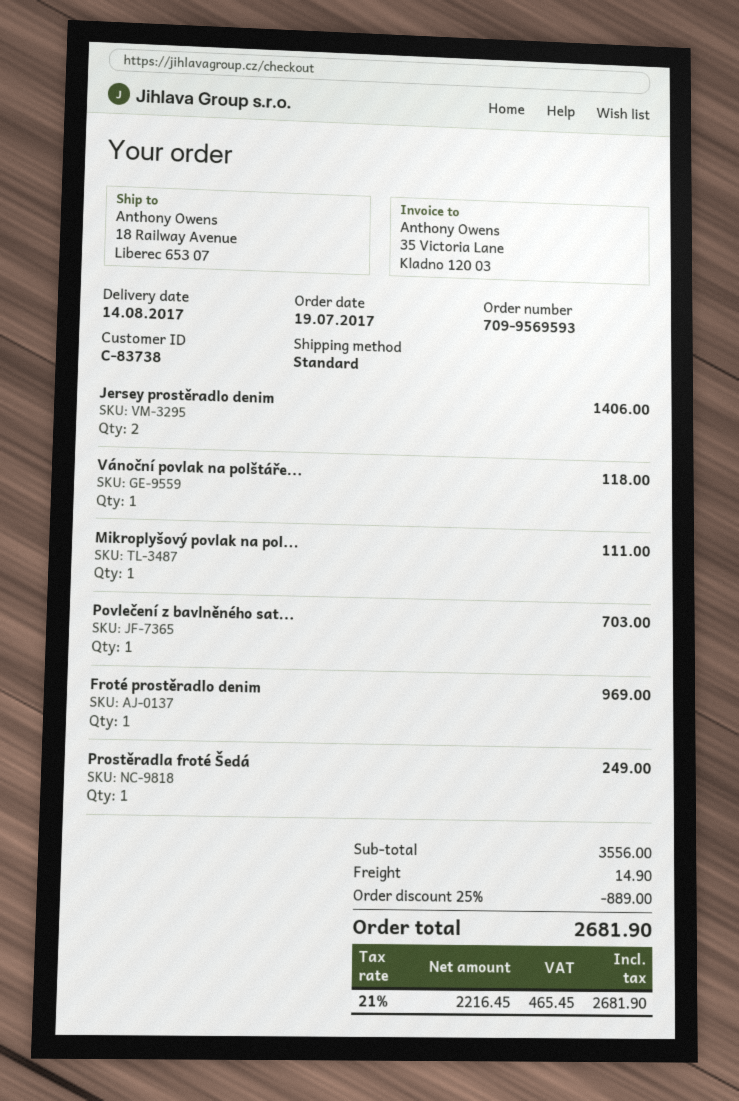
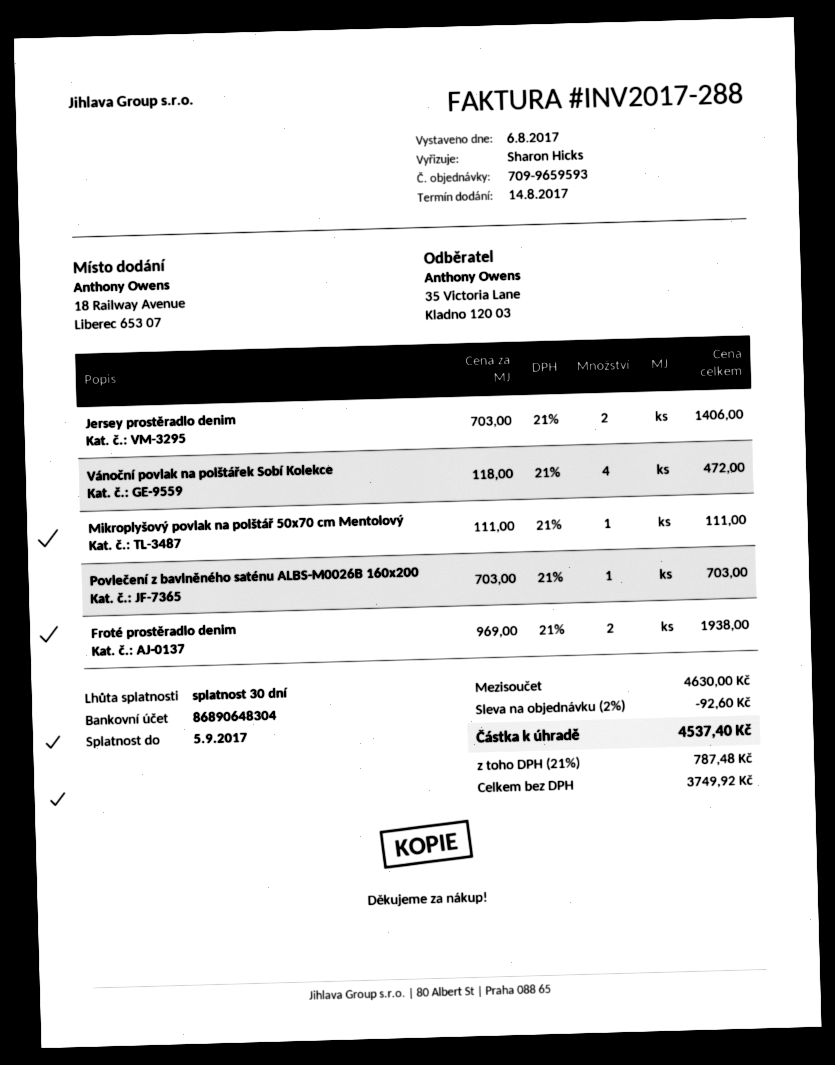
order number: 709-9569593 -> 709-9659593
Vánoční povlak na polštáře...: 1 for 118.00 -> 4 for 472.00
Froté prostěradlo denim: 1 for 969.00 -> 2 for 1938.00
Prostěradla froté Šedá: 1 for 249.00 -> none
subtotal: 3556.00 -> 4630.00
discount: 25% = 889.00 -> 2% = 92.60
shipping: 14.90 -> none
net: 2216.45 -> 3749.92
tax: 21% = 465.45 -> 21% = 787.48
total: 2681.90 -> 4537.40

